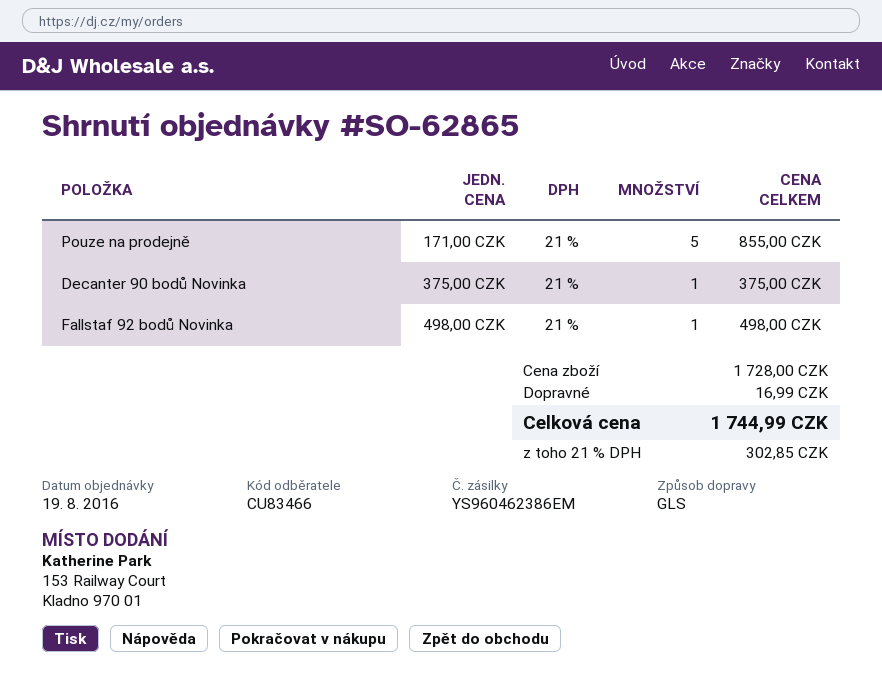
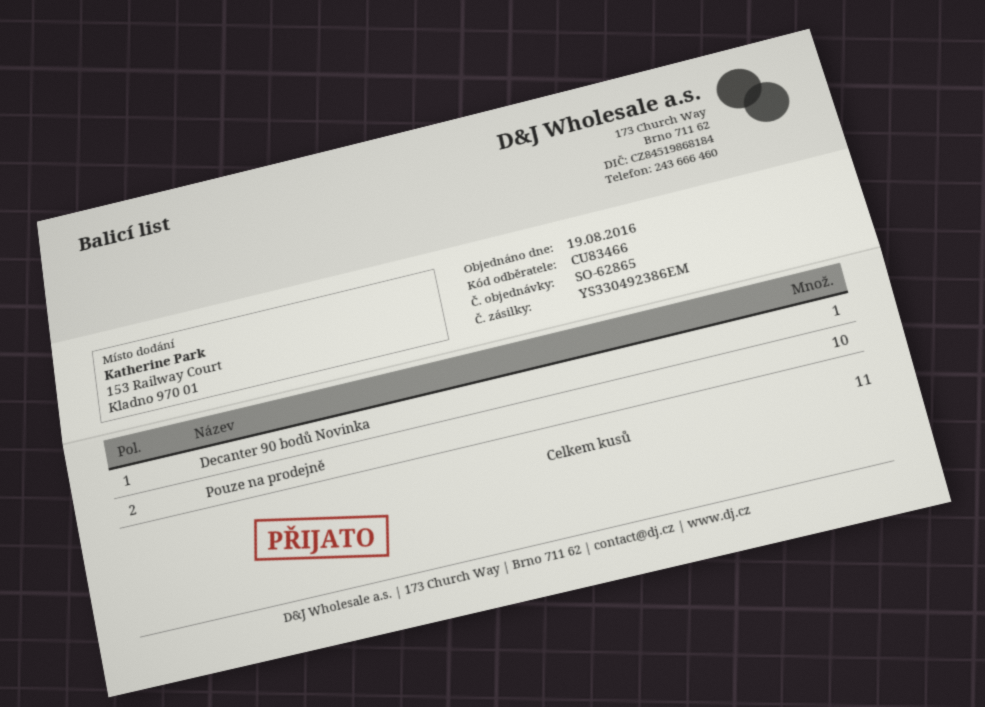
tracking number: YS960462386EM -> YS330492386EM
Pouze na prodejně: 5 -> 10
Fallstaf 92 bodů Novinka: 1 -> none

